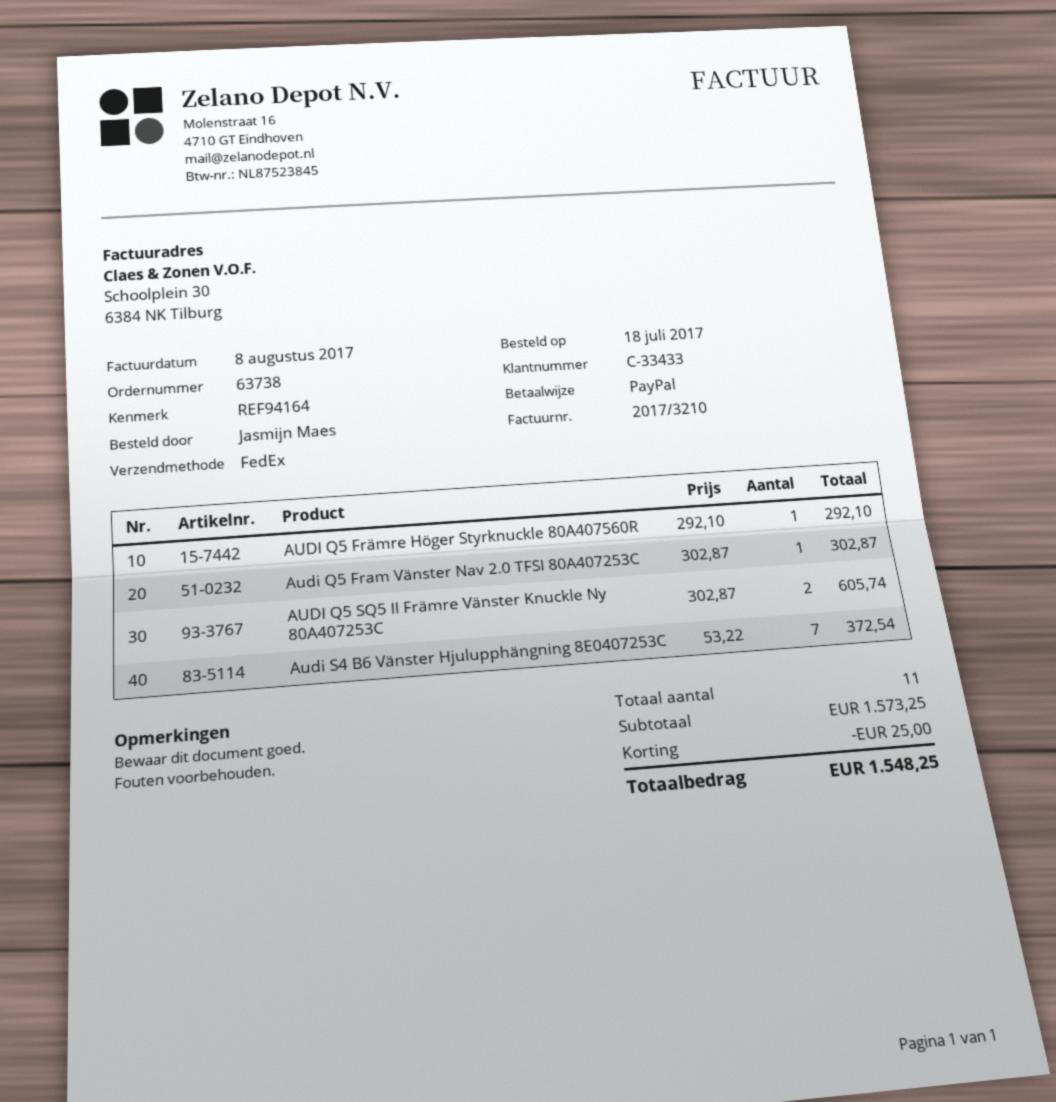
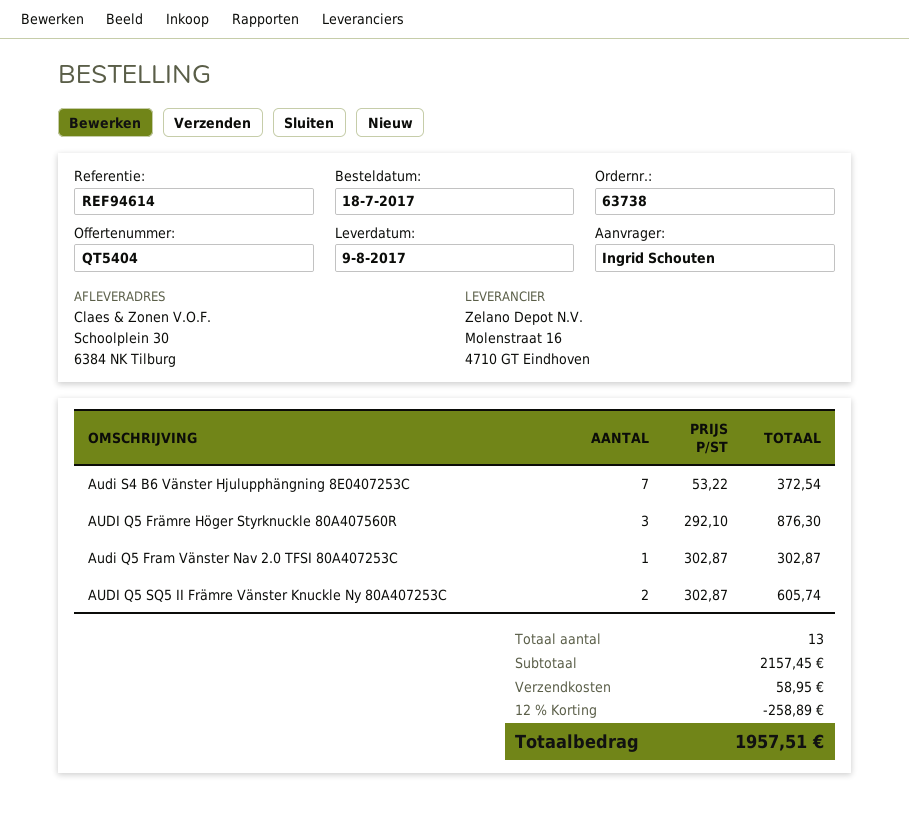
reference: REF94164 -> REF94614
ordered by: Jasmijn Maes -> Ingrid Schouten
AUDI Q5 Främre Höger Styrknuckle 80A407560R: 1 x 292.10 = 292.10 -> 3 x 292.10 = 876.30
total quantity: 11 -> 13
subtotal: 1573.25 -> 2157.45
discount: 25.00 -> 258.89
shipping: none -> 58.95
total: 1548.25 -> 1957.51

